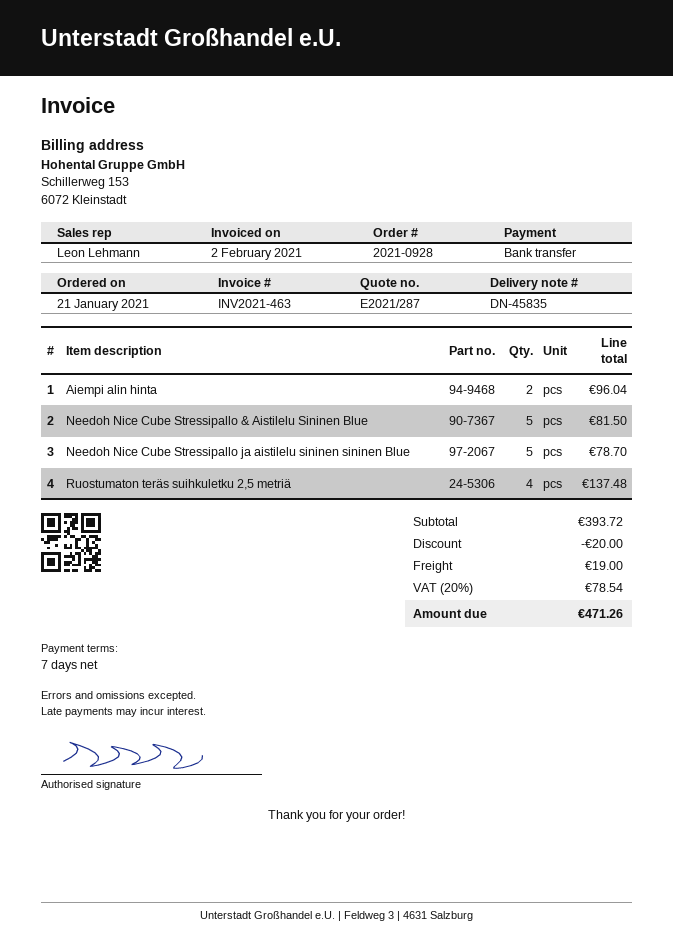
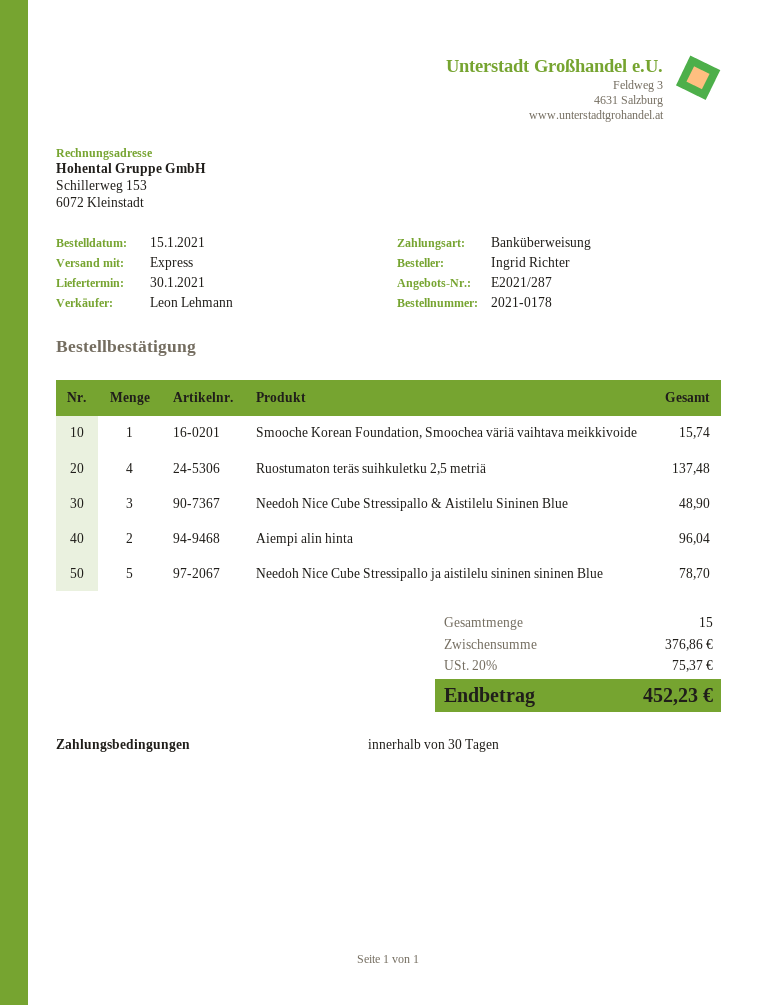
order number: 2021-0928 -> 2021-0178
order date: 2021-01-21 -> 2021-01-15
payment terms: 7 days -> 30 days
Needoh Nice Cube Stressipallo & Aistilelu Sininen Blue: 5 for 81.50 -> 3 for 48.90
Smooche Korean Foundation, Smoochea väriä vaihtava meikkivoide: none -> 1 for 15.74
subtotal: 393.72 -> 376.86
discount: 20.00 -> none
shipping: 19.00 -> none
tax: 20% = 78.54 -> 20% = 75.37
total: 471.26 -> 452.23

